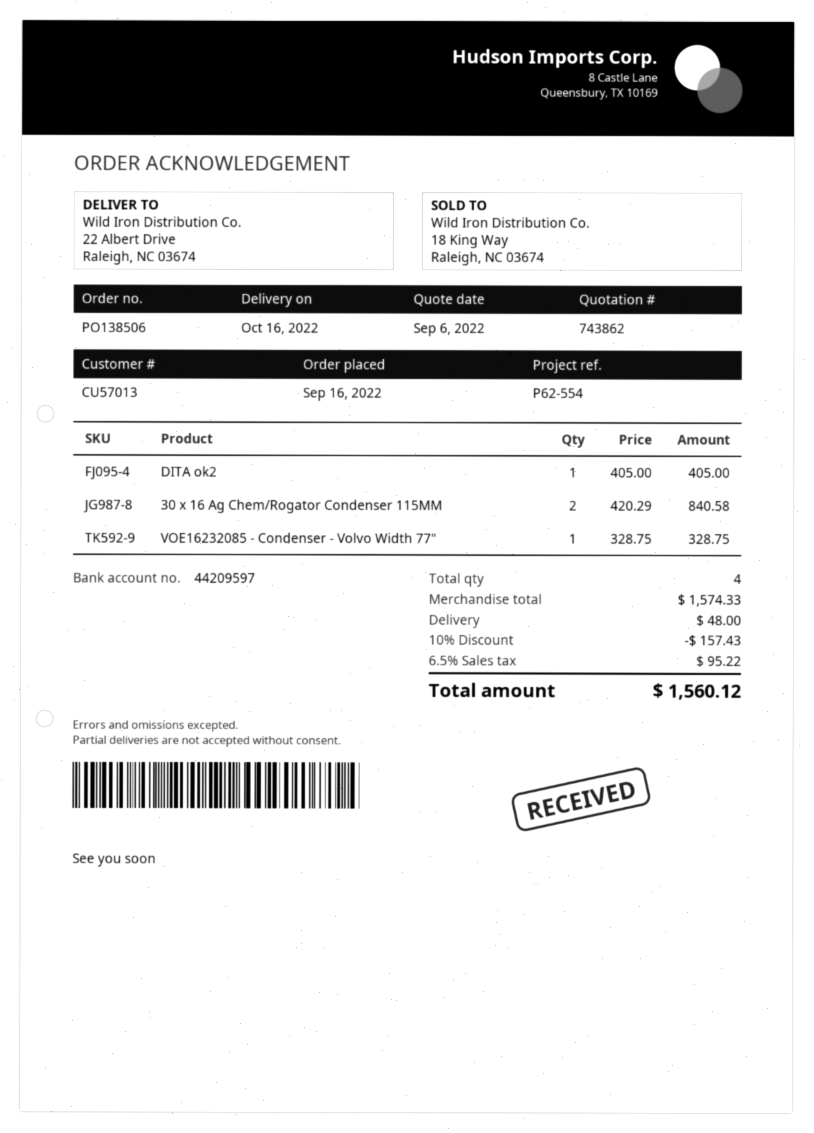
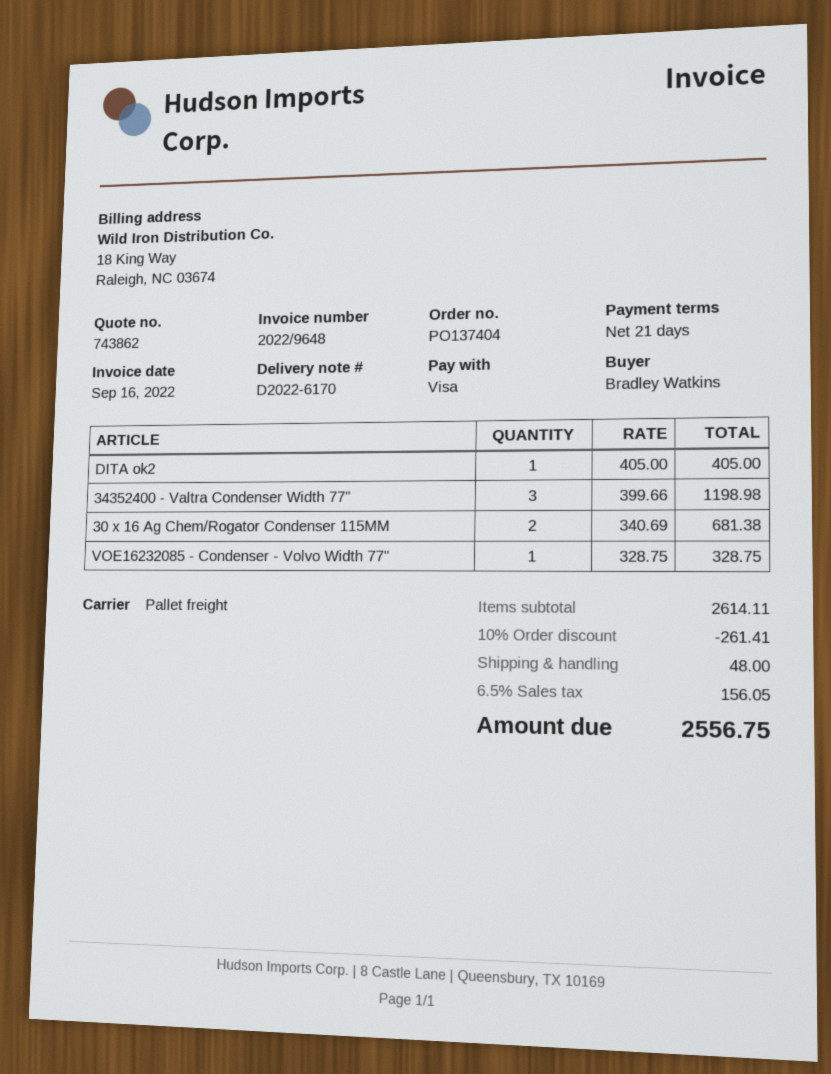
order number: PO138506 -> PO137404
30 x 16 Ag Chem/Rogator Condenser 115MM: 2 x 420.29 = 840.58 -> 2 x 340.69 = 681.38
34352400 - Valtra Condenser Width 77": none -> 3 x 399.66 = 1198.98
subtotal: 1574.33 -> 2614.11
discount: 10% = 157.43 -> 10% = 261.41
tax: 6.5% = 95.22 -> 6.5% = 156.05
total: 1560.12 -> 2556.75

